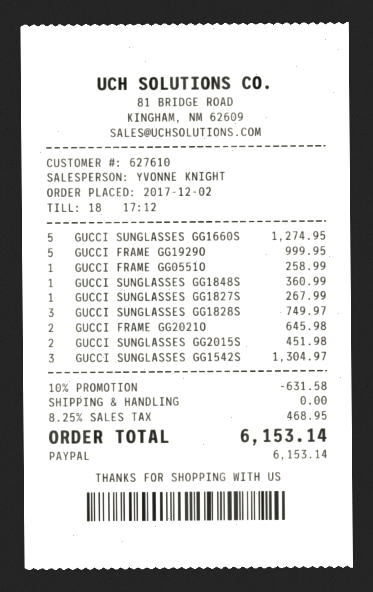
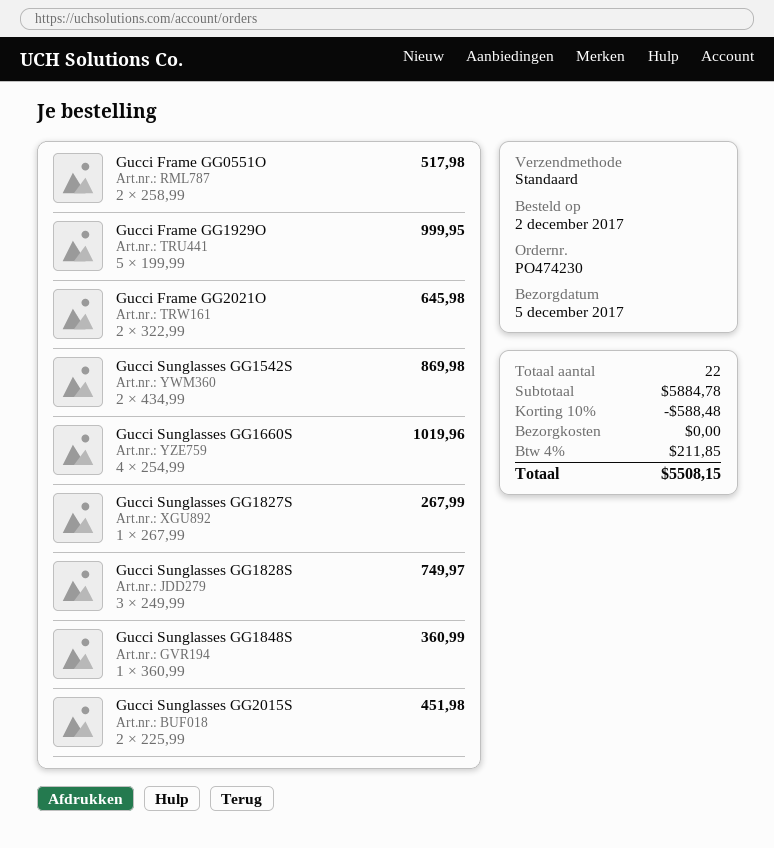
GUCCI SUNGLASSES GG1660S: 5 for 1274.95 -> 4 for 1019.96
GUCCI FRAME GG0551O: 1 for 258.99 -> 2 for 517.98
GUCCI SUNGLASSES GG1542S: 3 for 1304.97 -> 2 for 869.98
discount: 10% = 631.58 -> 10% = 588.48
tax: 8.25% = 468.95 -> 4% = 211.85
total: 6153.14 -> 5508.15

